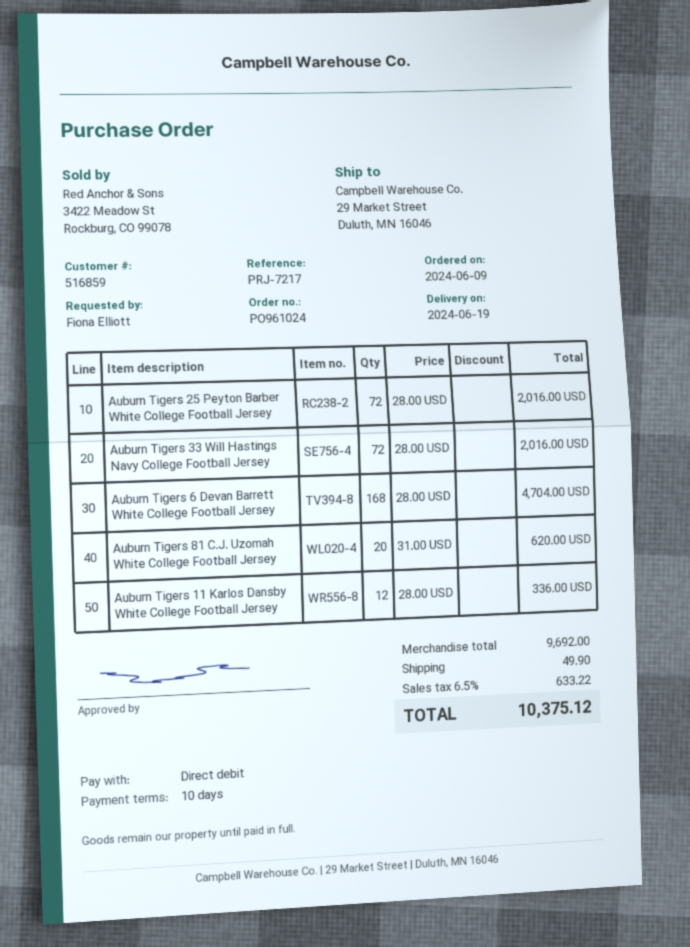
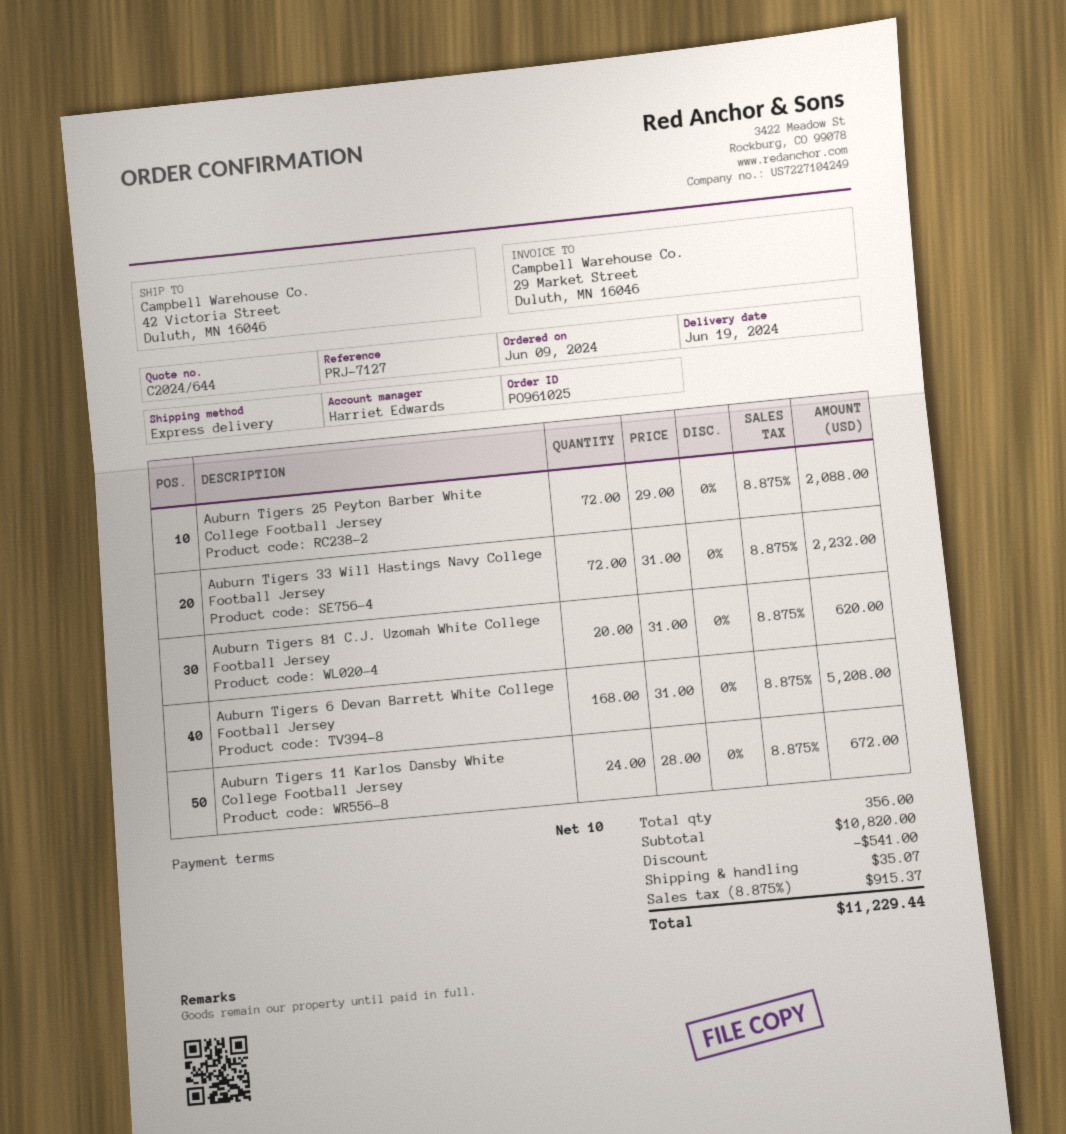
order number: PO961024 -> PO961025
reference: PRJ-7217 -> PRJ-7127
ship to: 29 Market Street, Duluth, MN 16046 -> 42 Victoria Street, Duluth, MN 16046
Auburn Tigers 25 Peyton Barber White College Football Jersey: 72 x 28.00 = 2016.00 -> 72 x 29.00 = 2088.00
Auburn Tigers 33 Will Hastings Navy College Football Jersey: 72 x 28.00 = 2016.00 -> 72 x 31.00 = 2232.00
Auburn Tigers 6 Devan Barrett White College Football Jersey: 168 x 28.00 = 4704.00 -> 168 x 31.00 = 5208.00
Auburn Tigers 11 Karlos Dansby White College Football Jersey: 12 x 28.00 = 336.00 -> 24 x 28.00 = 672.00
subtotal: 9692.00 -> 10820.00
discount: none -> 541.00
shipping: 49.90 -> 35.07
tax: 6.5% = 633.22 -> 8.875% = 915.37
total: 10375.12 -> 11229.44

